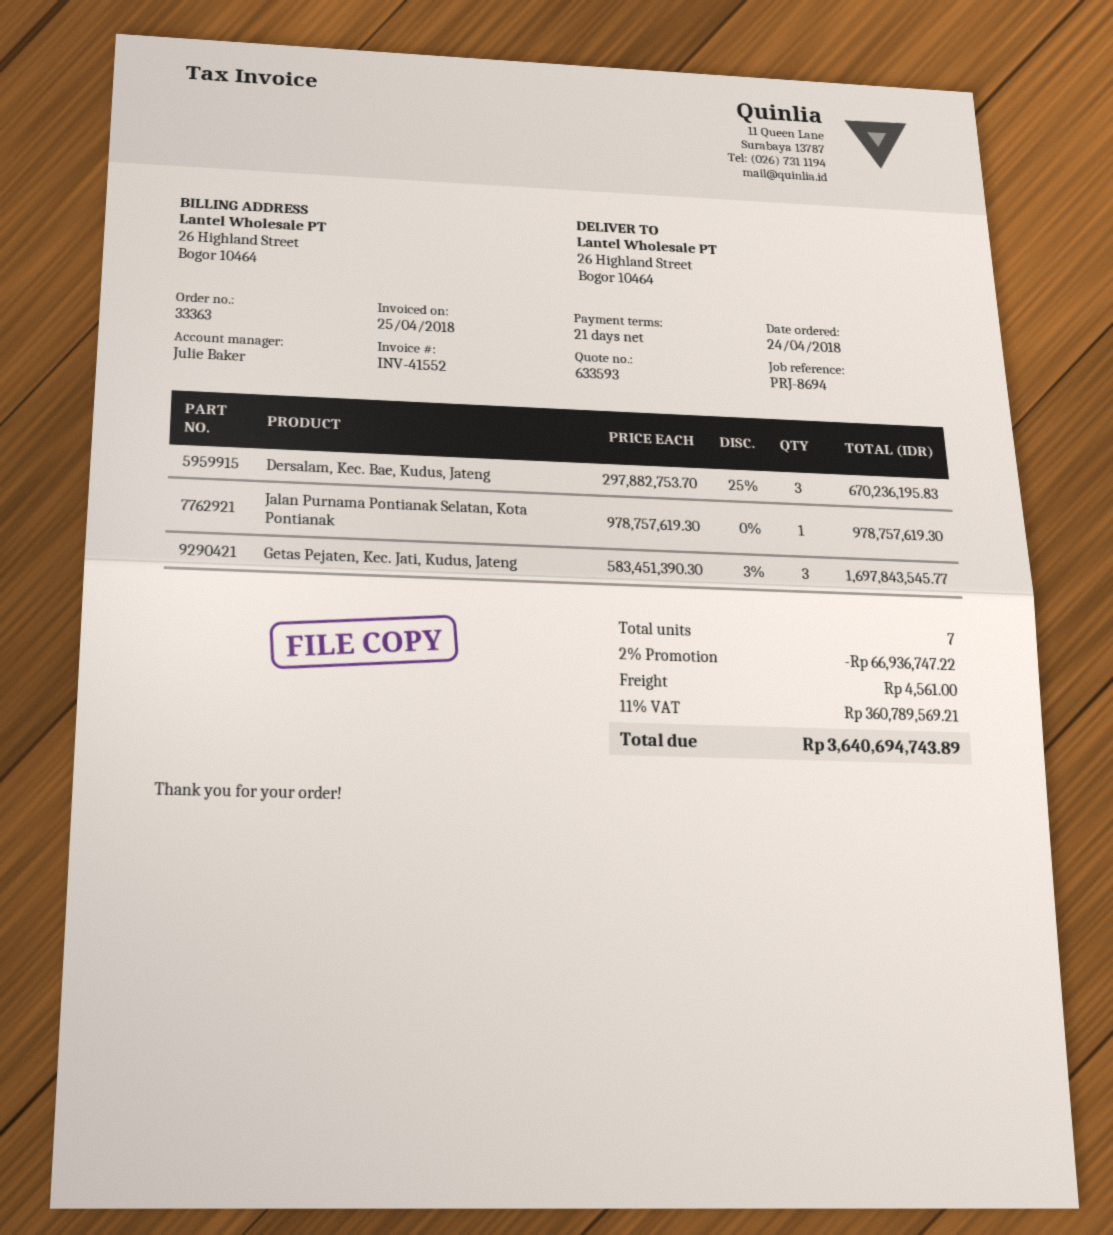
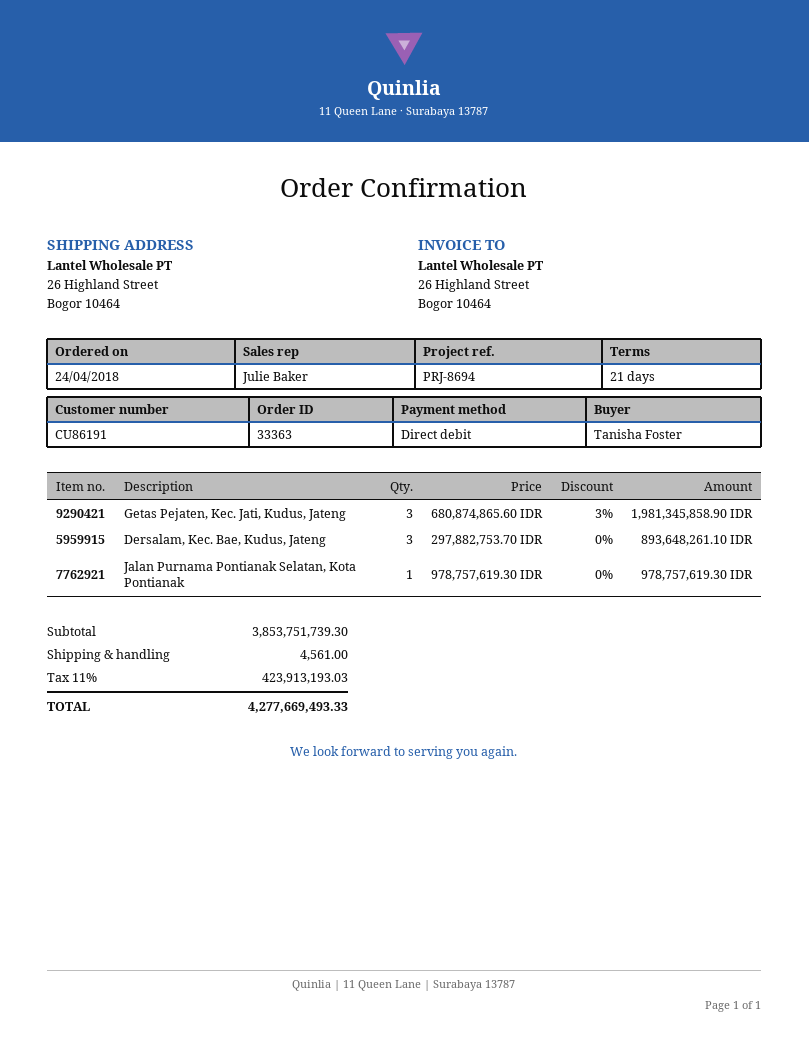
Dersalam, Kec. Bae, Kudus, Jateng: 3 x 297882753.70 - 25% = 670236195.83 -> 3 x 297882753.70 = 893648261.10
Getas Pejaten, Kec. Jati, Kudus, Jateng: 3 x 583451390.30 - 3% = 1697843545.77 -> 3 x 680874865.60 - 3% = 1981345858.90
discount: 2% = 66936747.22 -> none
tax: 11% = 360789569.21 -> 11% = 423913193.03
total: 3640694743.89 -> 4277669493.33

